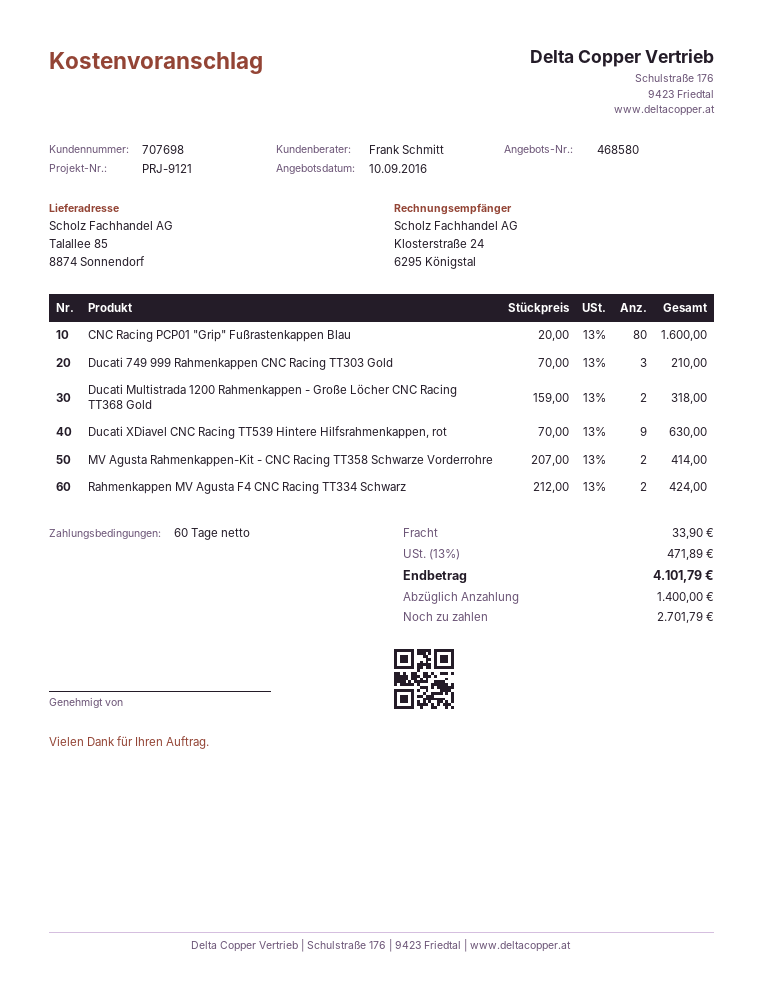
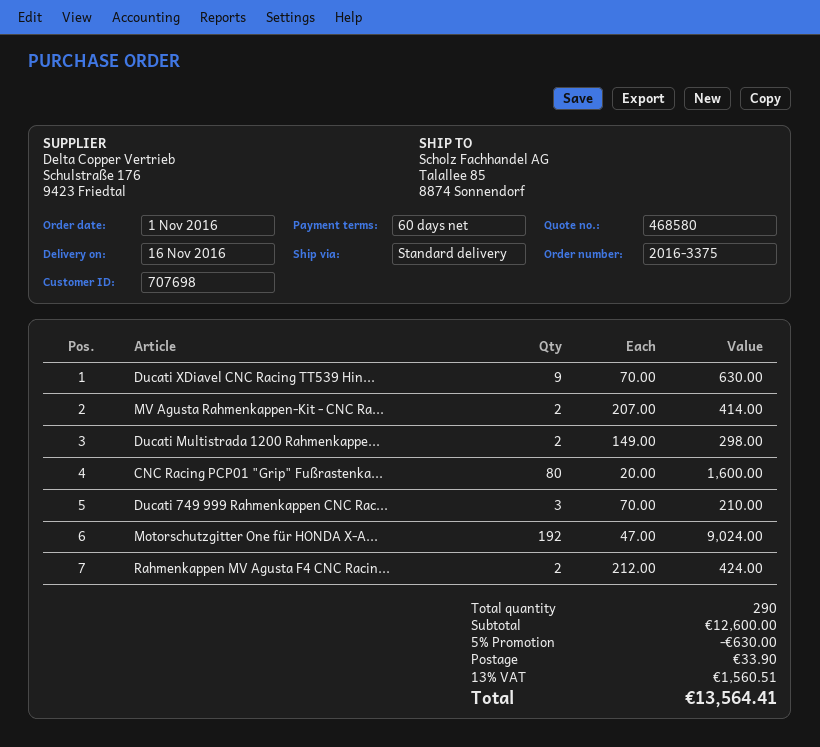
Ducati Multistrada 1200 Rahmenkappen - Große Löcher CNC Racing TT368 Gold: 2 x 159.00 = 318.00 -> 2 x 149.00 = 298.00
Motorschutzgitter One für HONDA X-A...: none -> 192 x 47.00 = 9024.00
discount: none -> 5% = 630.00
tax: 13% = 471.89 -> 13% = 1560.51
total: 4101.79 -> 13564.41

